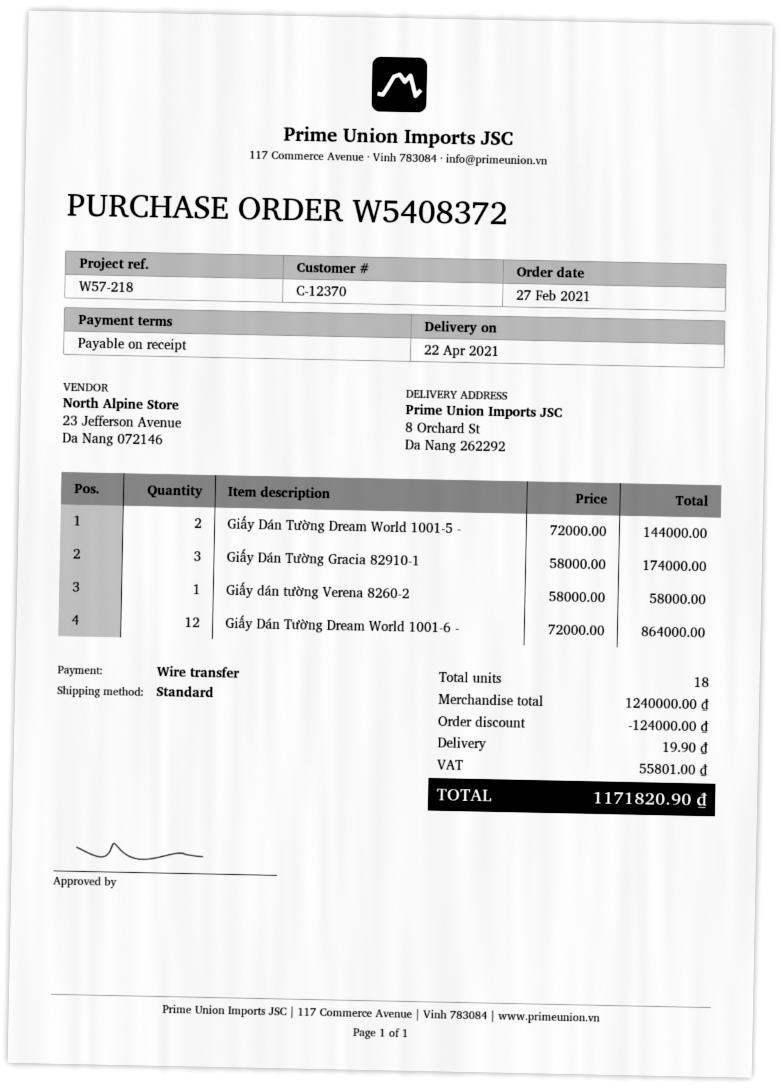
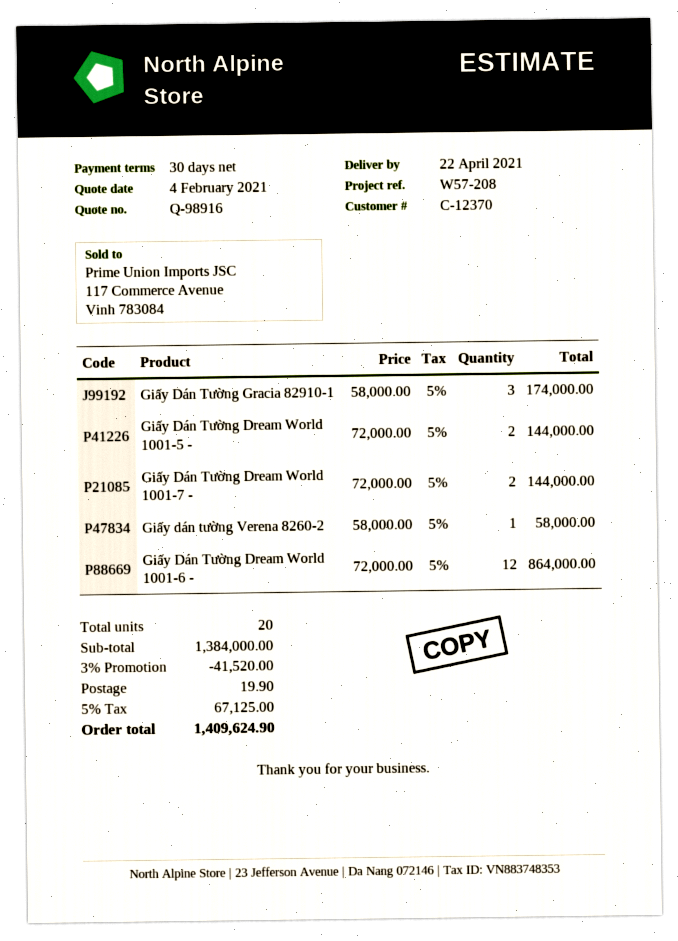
payment terms: on receipt -> 30 days
reference: W57-218 -> W57-208
Giấy Dán Tường Dream World 1001-7 -: none -> 2 x 72000.00 = 144000.00
total quantity: 18 -> 20
subtotal: 1240000.00 -> 1384000.00
discount: 124000.00 -> 41520.00
tax: 55801.00 -> 67125.00
total: 1171820.90 -> 1409624.90

